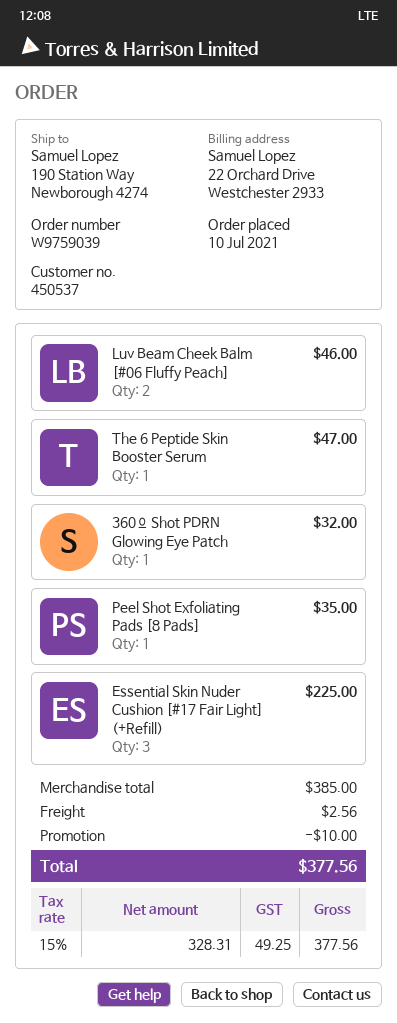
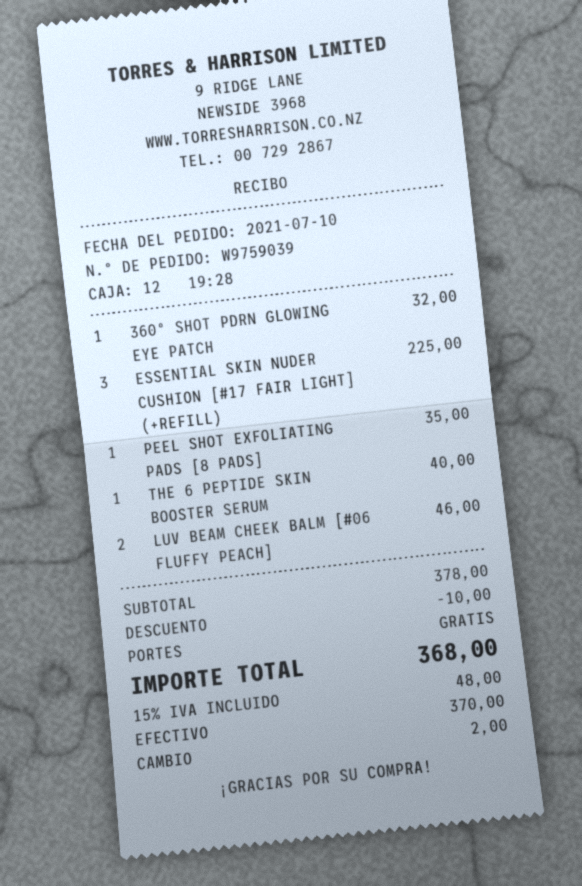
The 6 Peptide Skin Booster Serum: 1 for 47.00 -> 1 for 40.00
subtotal: 385.00 -> 378.00
shipping: 2.56 -> 0.00
tax: 15% = 49.25 -> 15% = 48.00
total: 377.56 -> 368.00

